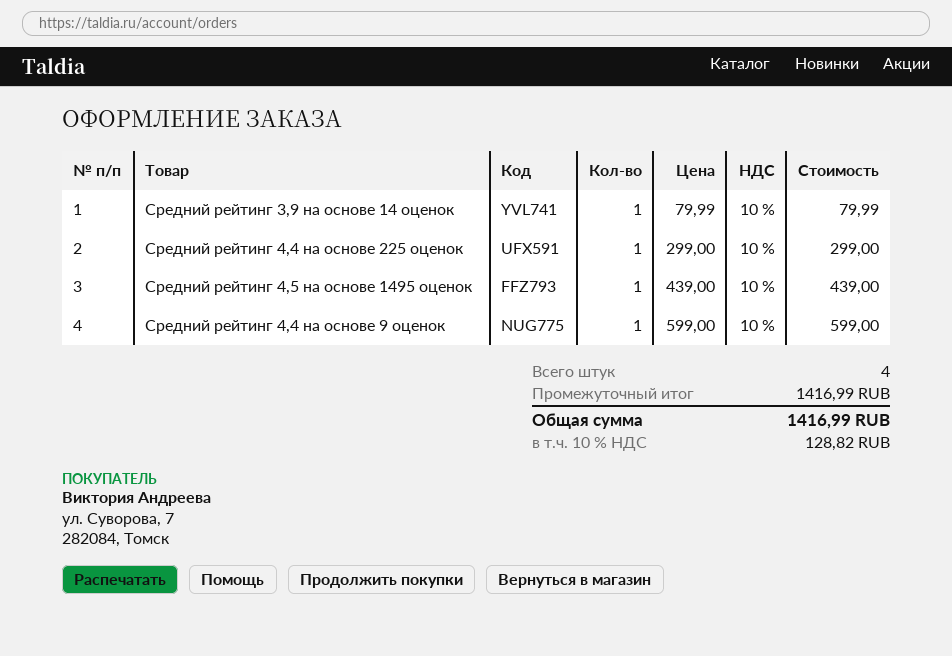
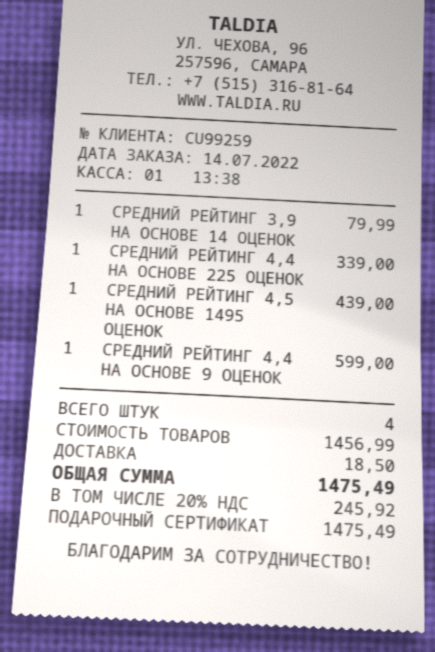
Средний рейтинг 4,4 на основе 225 оценок: 1 for 299.00 -> 1 for 339.00
subtotal: 1416.99 -> 1456.99
shipping: none -> 18.50
tax: 10% = 128.82 -> 20% = 245.92
total: 1416.99 -> 1475.49

